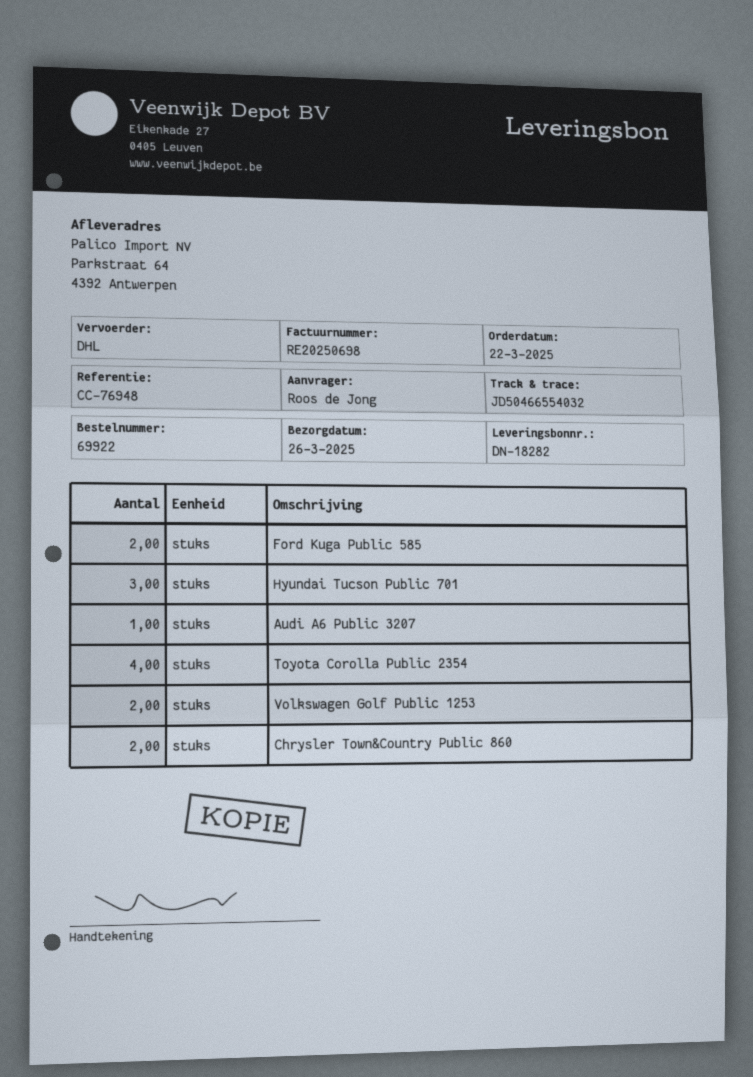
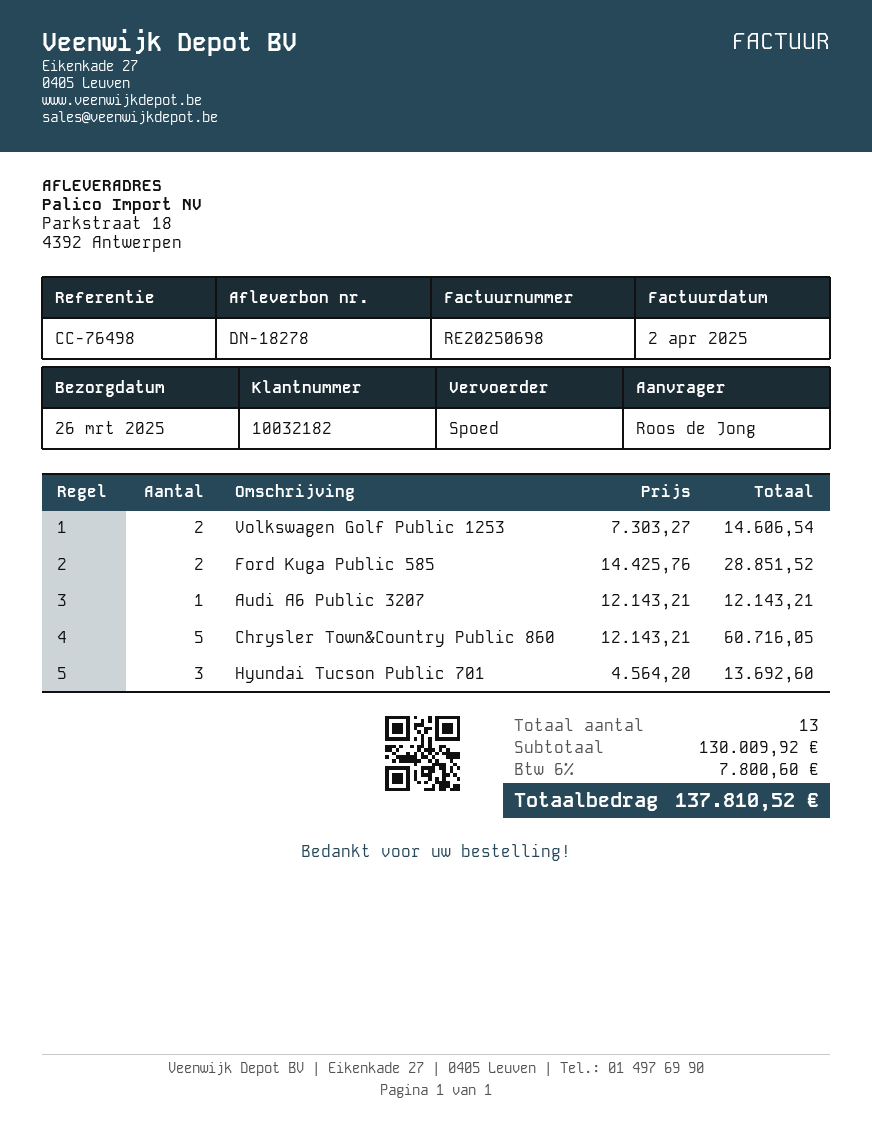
delivery note number: DN-18282 -> DN-18278
reference: CC-76948 -> CC-76498
shipping method: DHL -> express
ship to: Parkstraat 64, 4392 Antwerpen -> Parkstraat 18, 4392 Antwerpen
Toyota Corolla Public 2354: 4 -> none
Chrysler Town&Country Public 860: 2 -> 5

